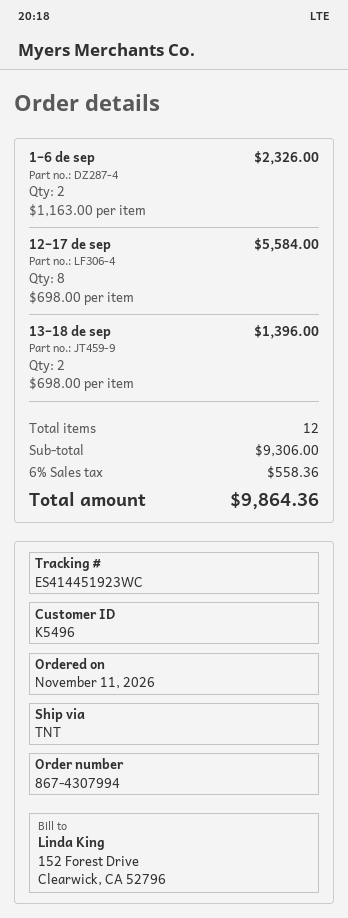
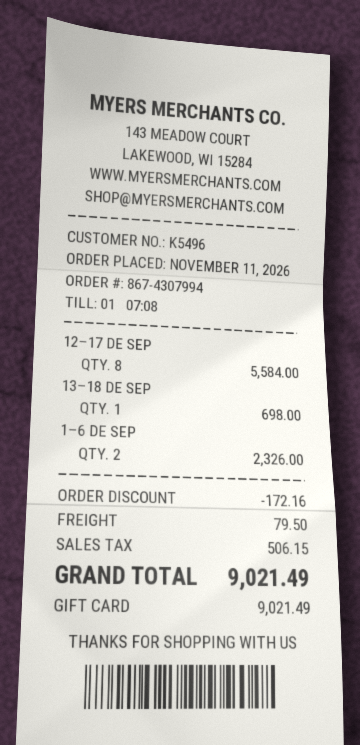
13–18 de sep: 2 for 1396.00 -> 1 for 698.00
discount: none -> 172.16
shipping: none -> 79.50
tax: 558.36 -> 506.15
total: 9864.36 -> 9021.49

